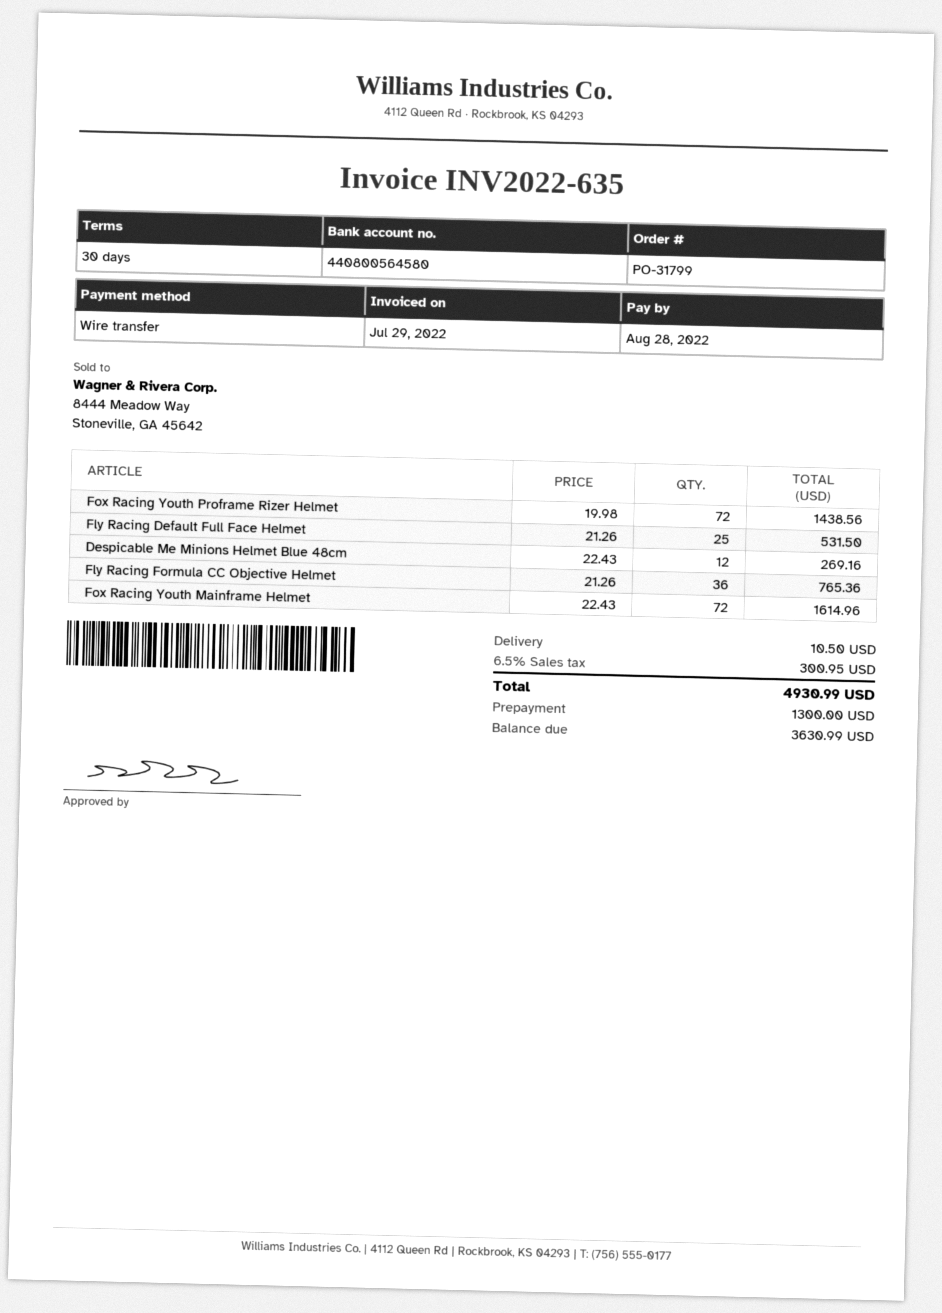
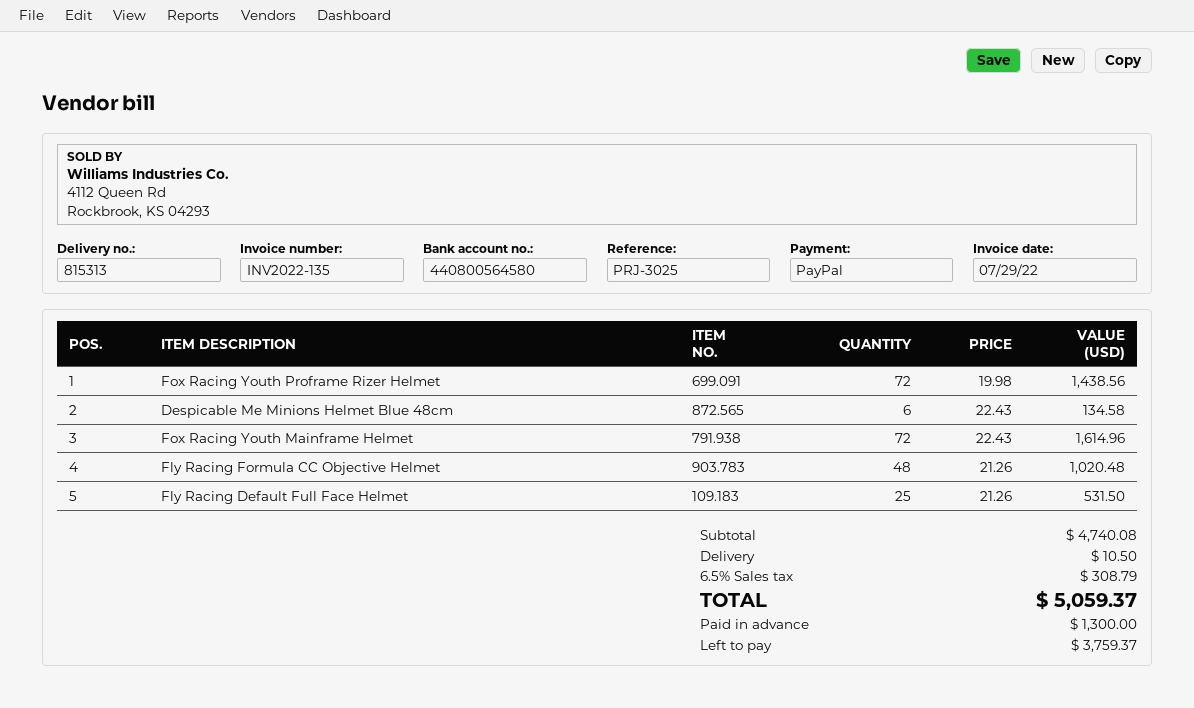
invoice number: INV2022-635 -> INV2022-135
payment method: bank transfer -> PayPal
Despicable Me Minions Helmet Blue 48cm: 12 x 22.43 = 269.16 -> 6 x 22.43 = 134.58
Fly Racing Formula CC Objective Helmet: 36 x 21.26 = 765.36 -> 48 x 21.26 = 1020.48
tax: 6.5% = 300.95 -> 6.5% = 308.79
total: 4930.99 -> 5059.37
balance: 3630.99 -> 3759.37

